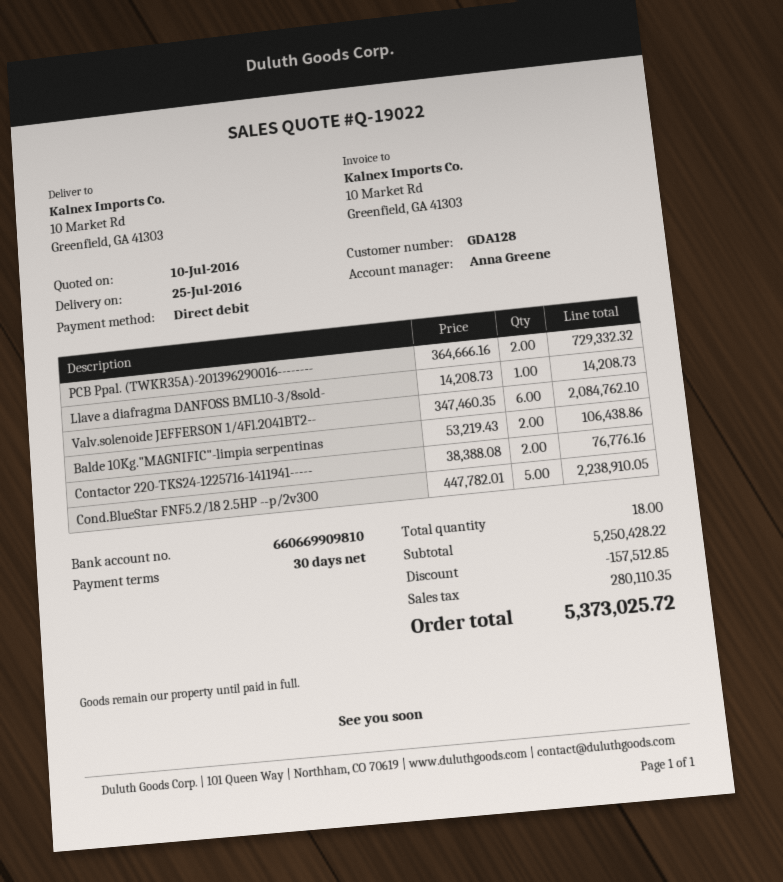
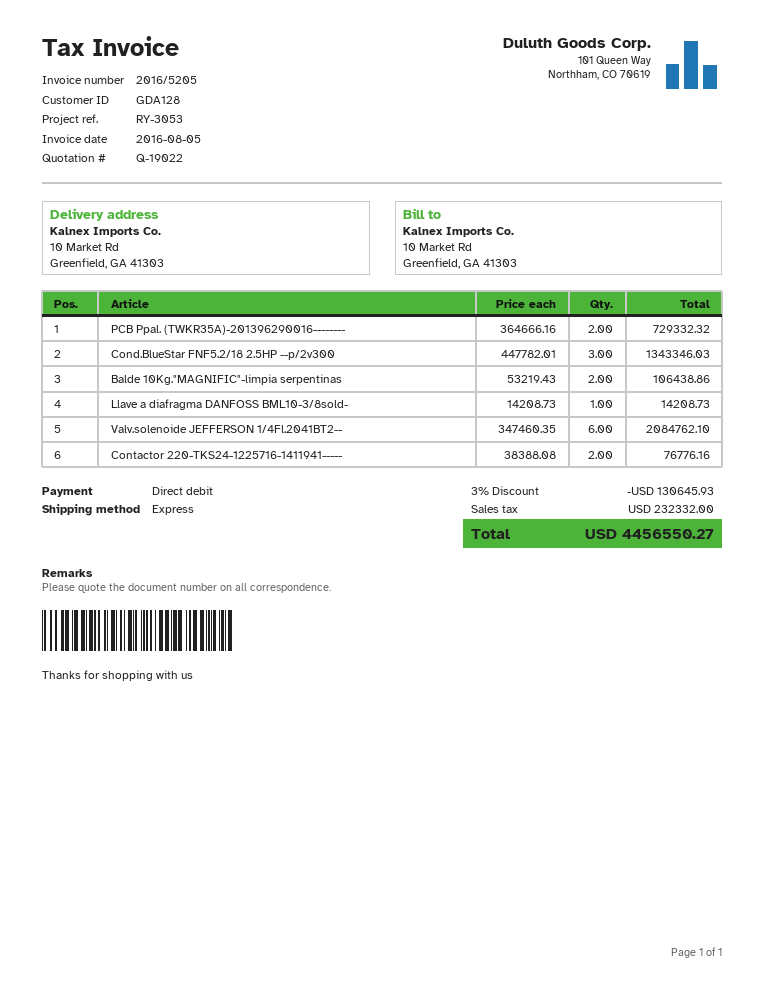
Cond.BlueStar FNF5.2/18 2.5HP --p/2v300: 5 x 447782.01 = 2238910.05 -> 3 x 447782.01 = 1343346.03
discount: 157512.85 -> 130645.93
tax: 280110.35 -> 232332.00
total: 5373025.72 -> 4456550.27

